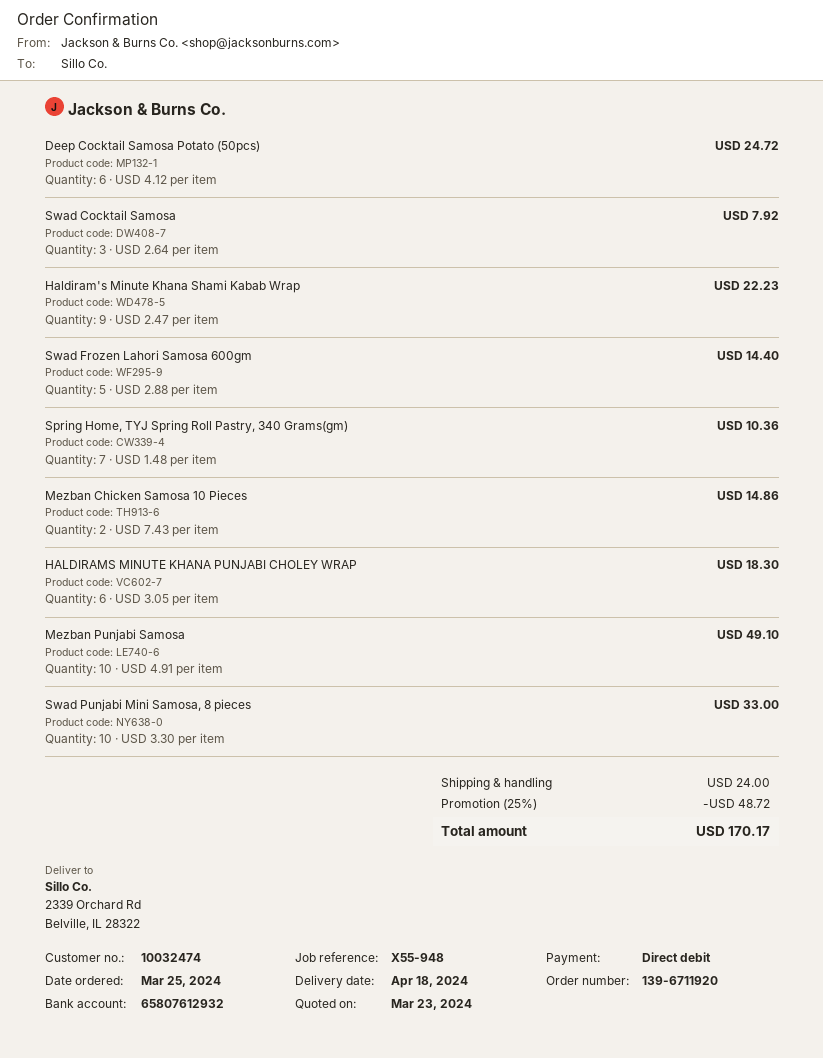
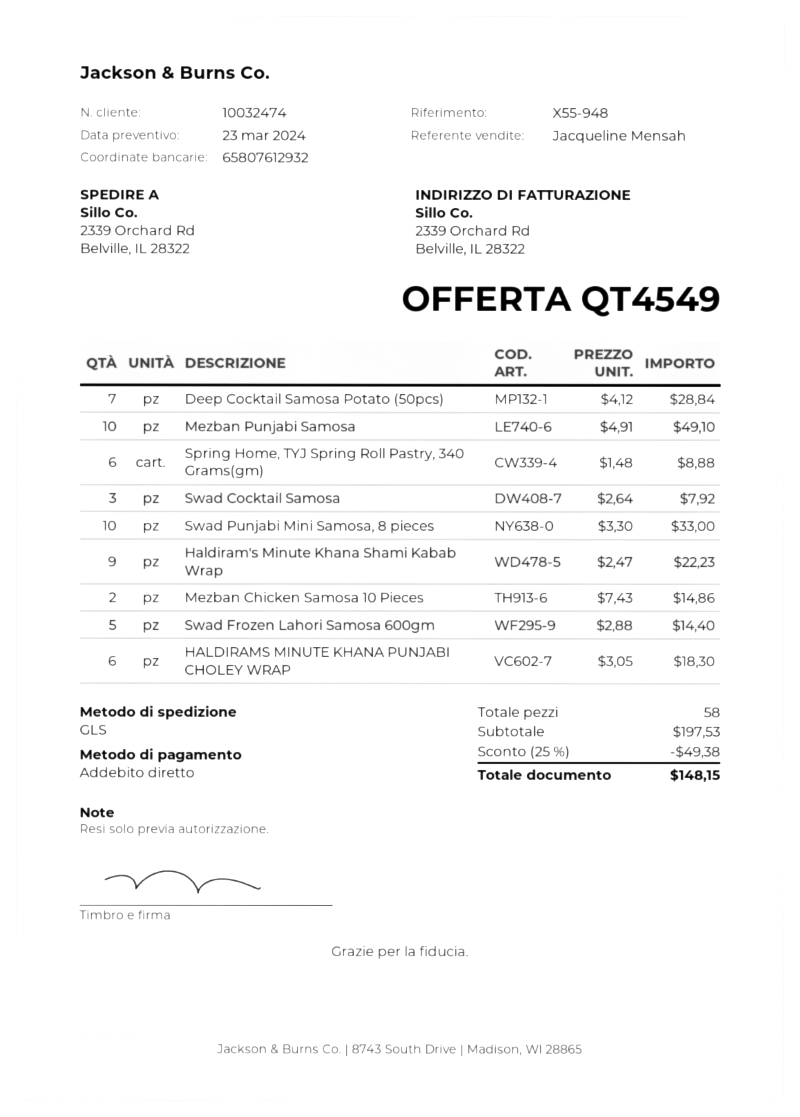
Deep Cocktail Samosa Potato (50pcs): 6 x 4.12 = 24.72 -> 7 x 4.12 = 28.84
Spring Home, TYJ Spring Roll Pastry, 340 Grams(gm): 7 x 1.48 = 10.36 -> 6 x 1.48 = 8.88
discount: 25% = 48.72 -> 25% = 49.38
shipping: 24.00 -> none
total: 170.17 -> 148.15

